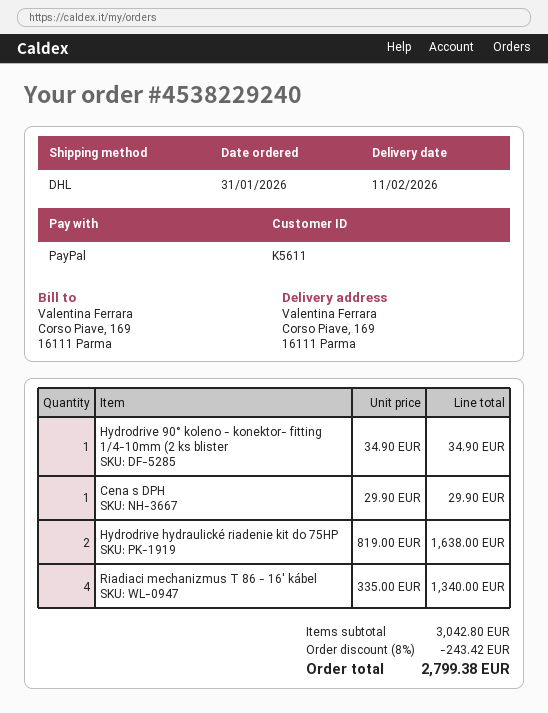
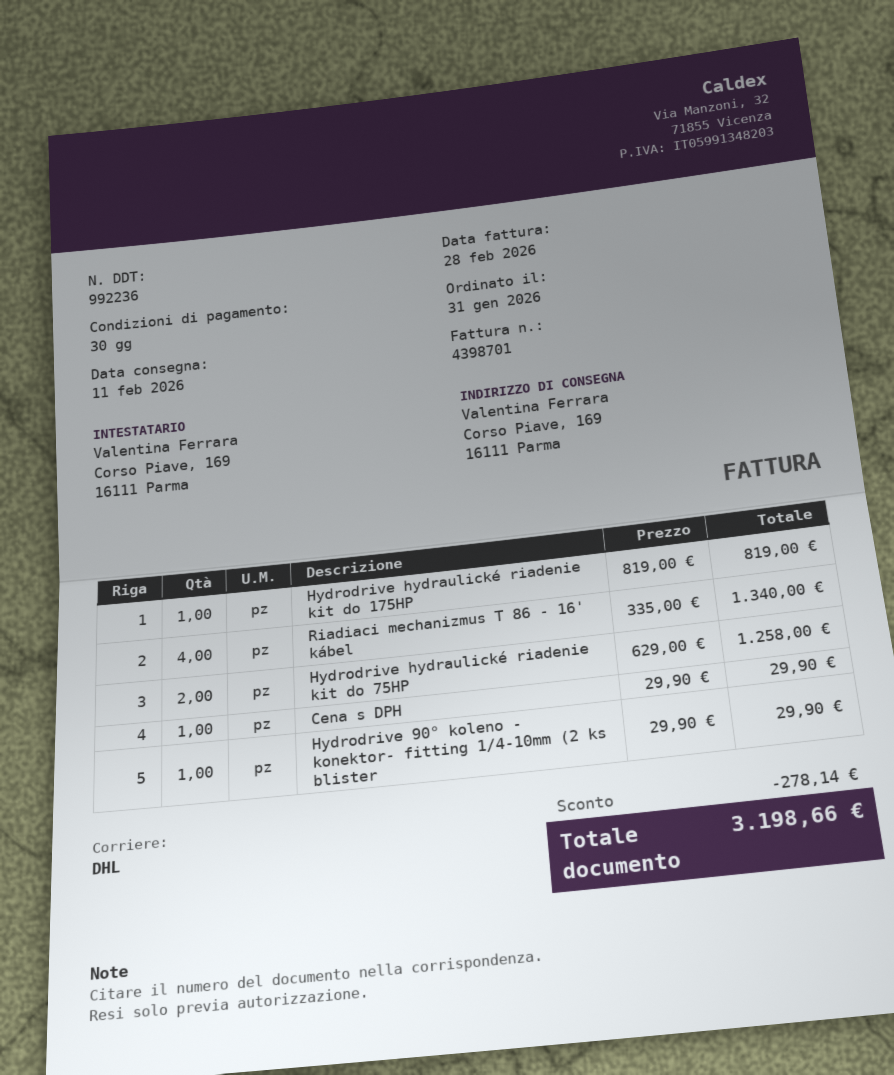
Hydrodrive 90° koleno - konektor- fitting 1/4-10mm (2 ks blister: 1 x 34.90 = 34.90 -> 1 x 29.90 = 29.90
Hydrodrive hydraulické riadenie kit do 75HP: 2 x 819.00 = 1638.00 -> 2 x 629.00 = 1258.00
Hydrodrive hydraulické riadenie kit do 175HP: none -> 1 x 819.00 = 819.00
discount: 243.42 -> 278.14
total: 2799.38 -> 3198.66

